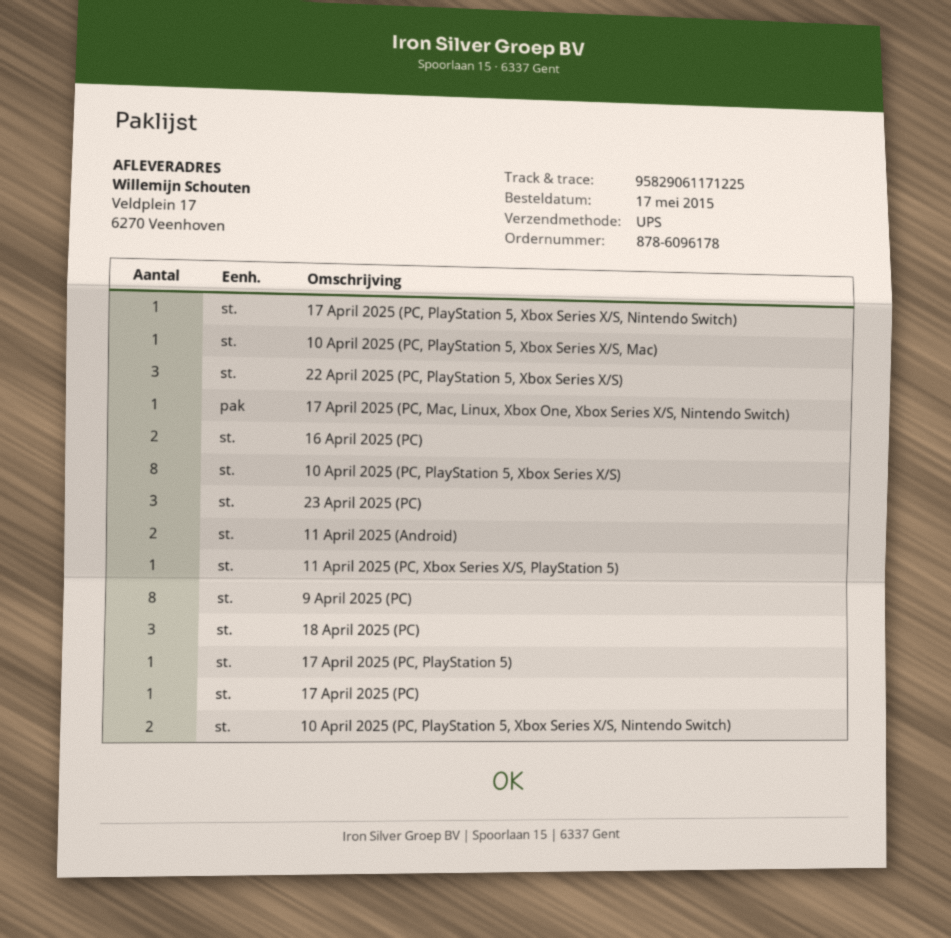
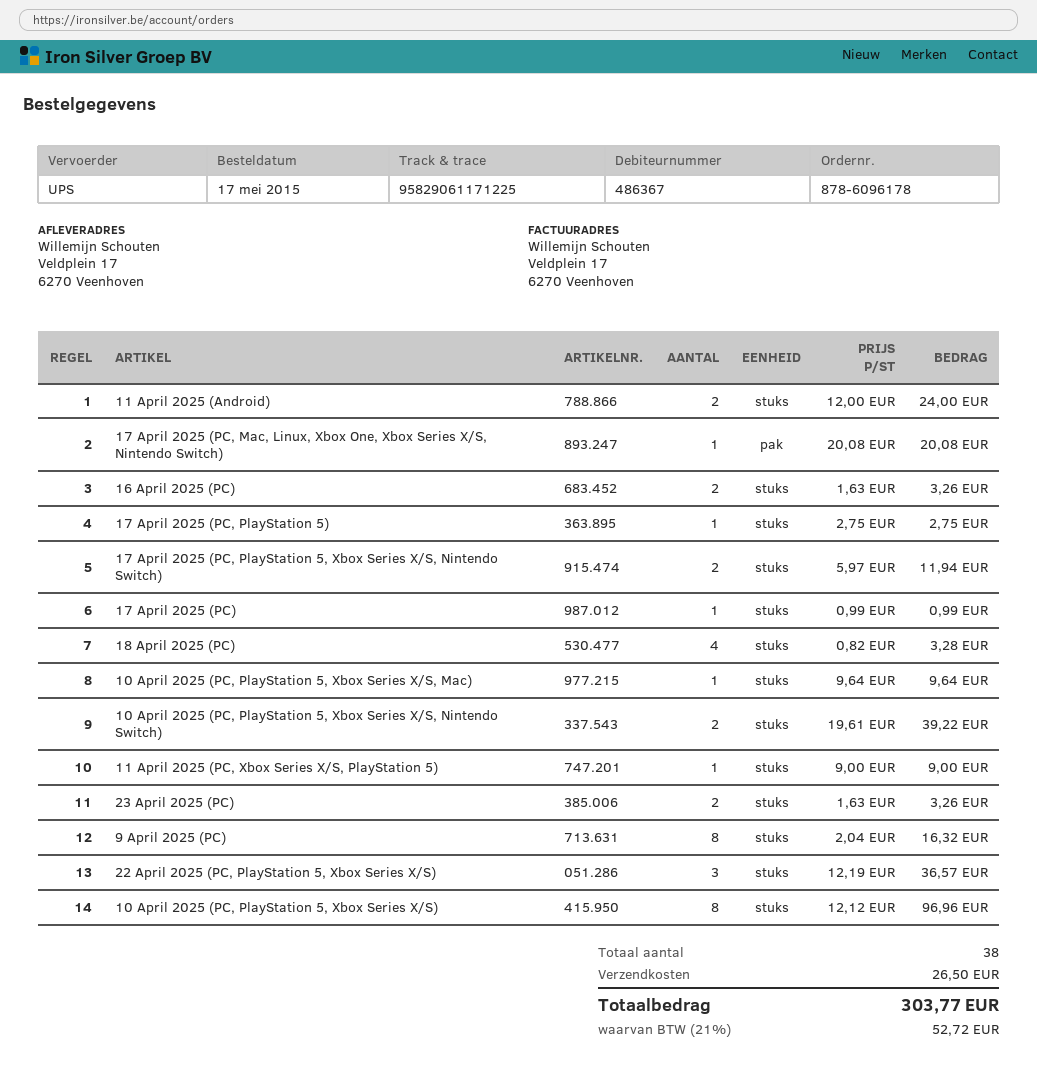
17 April 2025 (PC, PlayStation 5, Xbox Series X/S, Nintendo Switch): 1 -> 2
23 April 2025 (PC): 3 -> 2
18 April 2025 (PC): 3 -> 4

